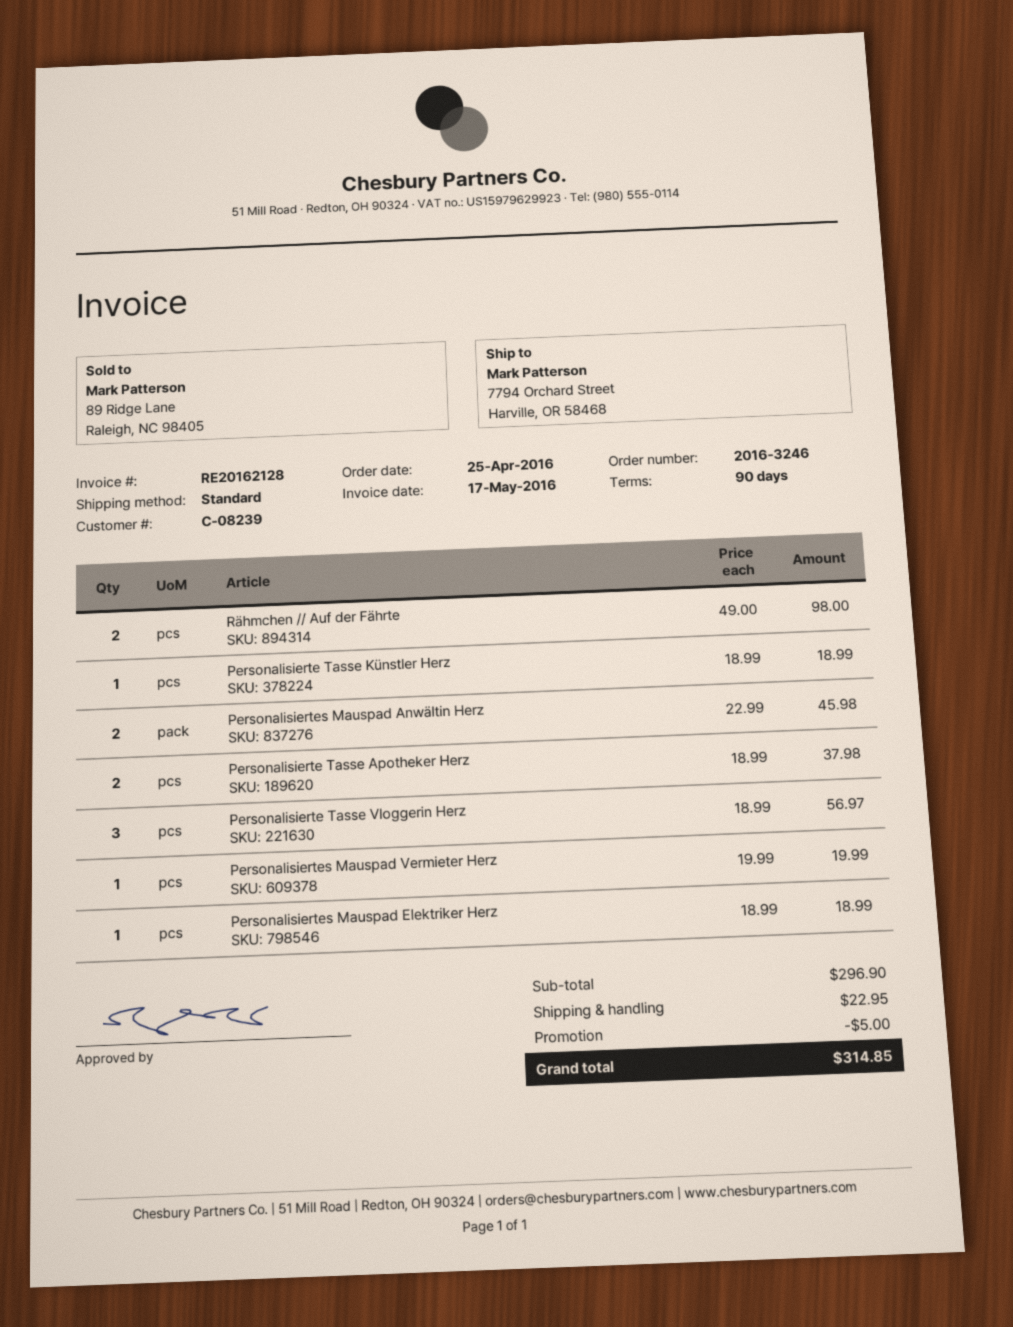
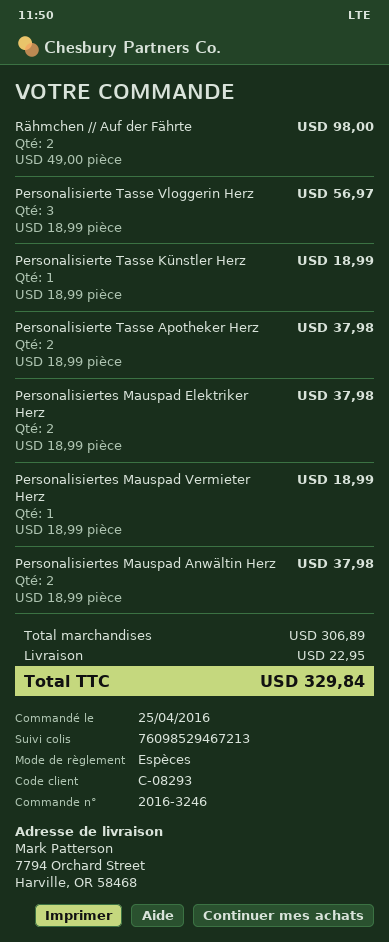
customer number: C-08239 -> C-08293
Personalisiertes Mauspad Anwältin Herz: 2 x 22.99 = 45.98 -> 2 x 18.99 = 37.98
Personalisiertes Mauspad Vermieter Herz: 1 x 19.99 = 19.99 -> 1 x 18.99 = 18.99
Personalisiertes Mauspad Elektriker Herz: 1 x 18.99 = 18.99 -> 2 x 18.99 = 37.98
subtotal: 296.90 -> 306.89
discount: 5.00 -> none
total: 314.85 -> 329.84

